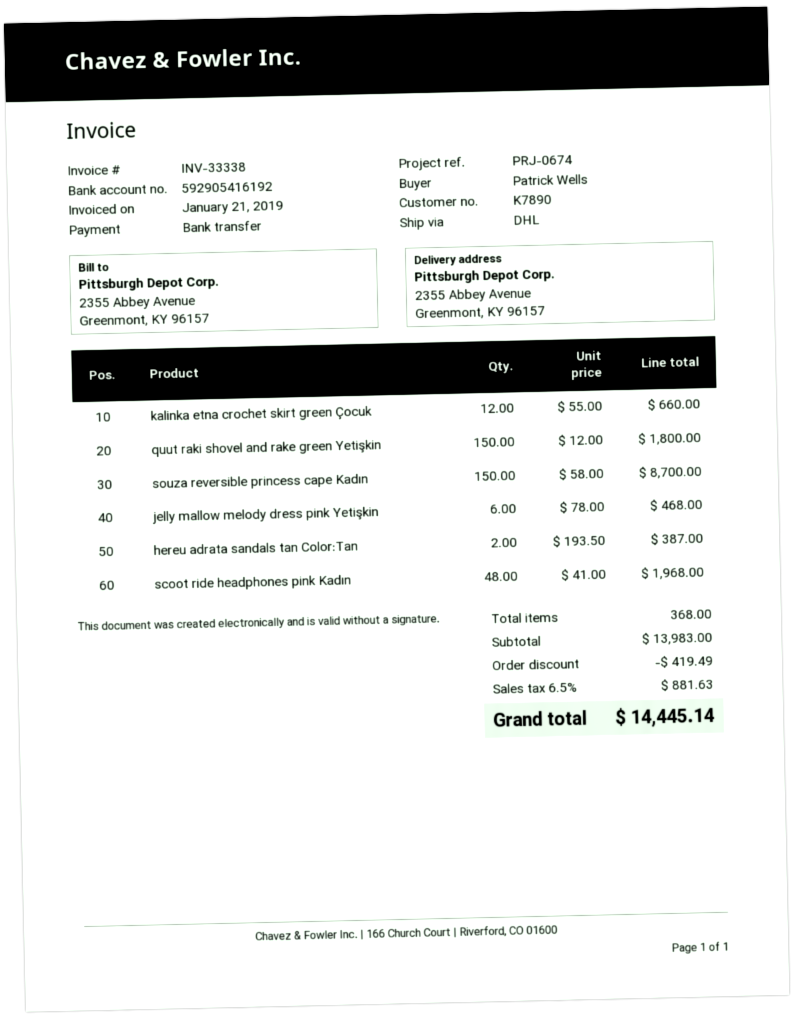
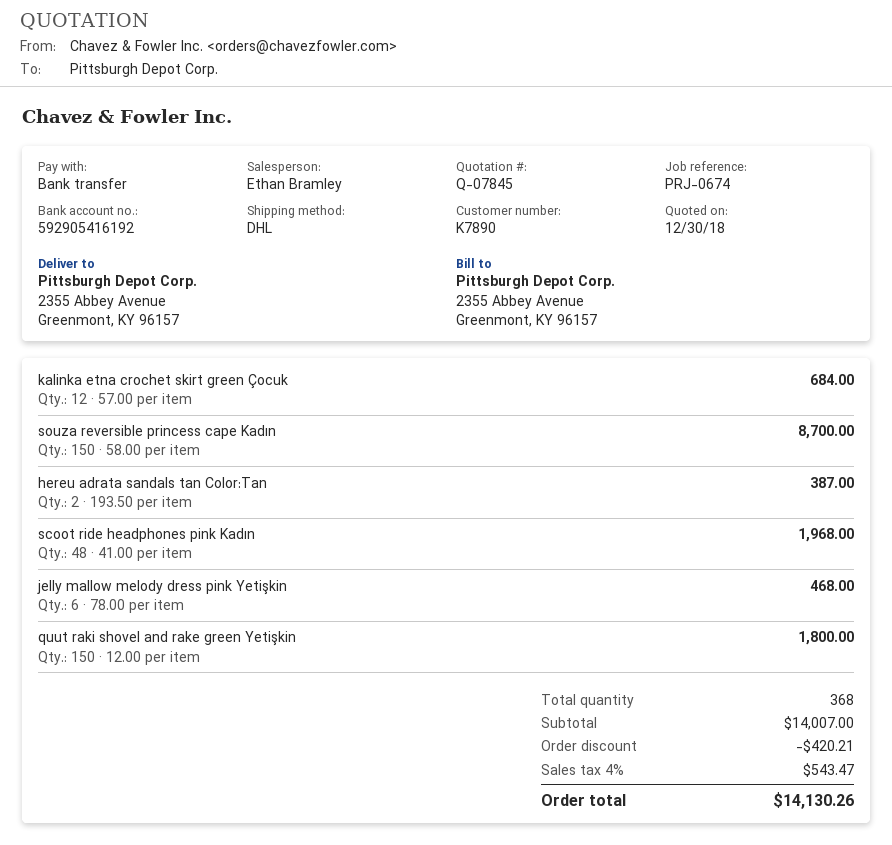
kalinka etna crochet skirt green Çocuk: 12 x 55.00 = 660.00 -> 12 x 57.00 = 684.00
subtotal: 13983.00 -> 14007.00
discount: 419.49 -> 420.21
tax: 6.5% = 881.63 -> 4% = 543.47
total: 14445.14 -> 14130.26

